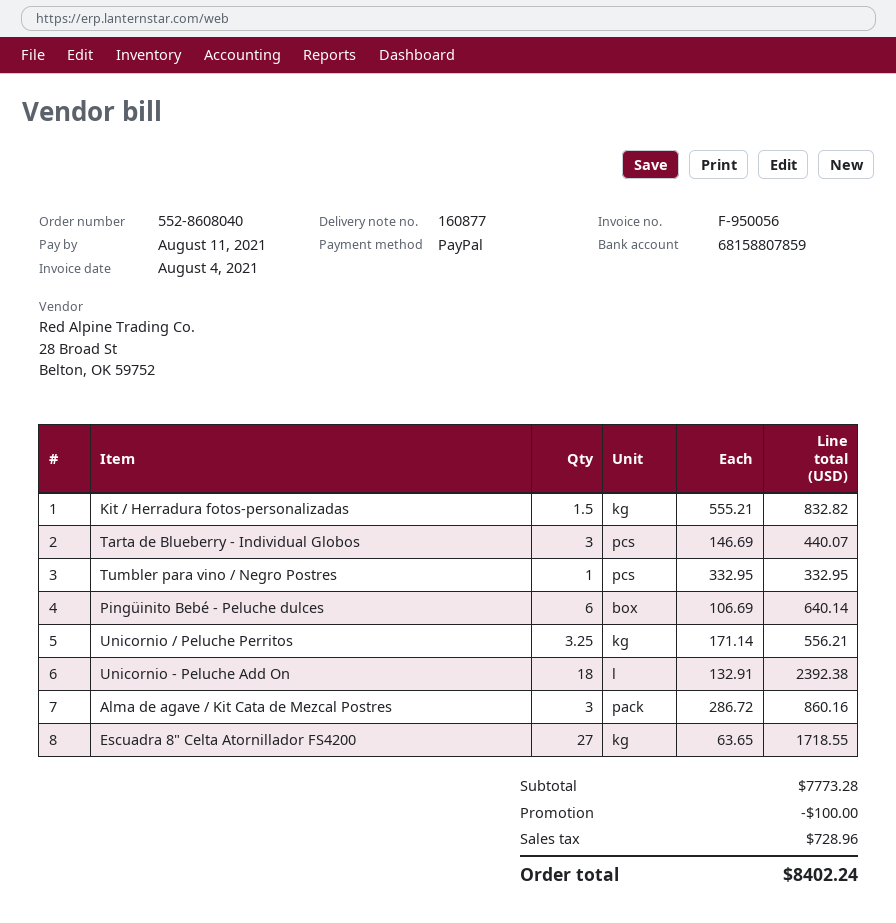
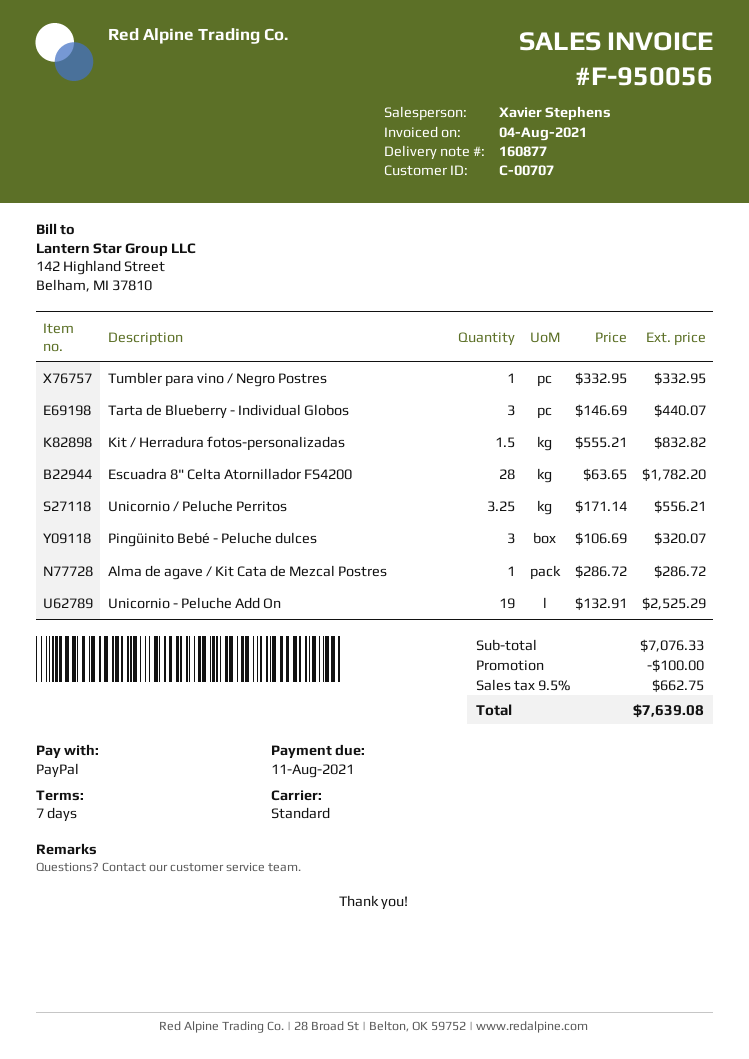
Pingüinito Bebé - Peluche dulces: 6 x 106.69 = 640.14 -> 3 x 106.69 = 320.07
Unicornio - Peluche Add On: 18 x 132.91 = 2392.38 -> 19 x 132.91 = 2525.29
Alma de agave / Kit Cata de Mezcal Postres: 3 x 286.72 = 860.16 -> 1 x 286.72 = 286.72
Escuadra 8" Celta Atornillador FS4200: 27 x 63.65 = 1718.55 -> 28 x 63.65 = 1782.20
subtotal: 7773.28 -> 7076.33
tax: 728.96 -> 662.75
total: 8402.24 -> 7639.08

